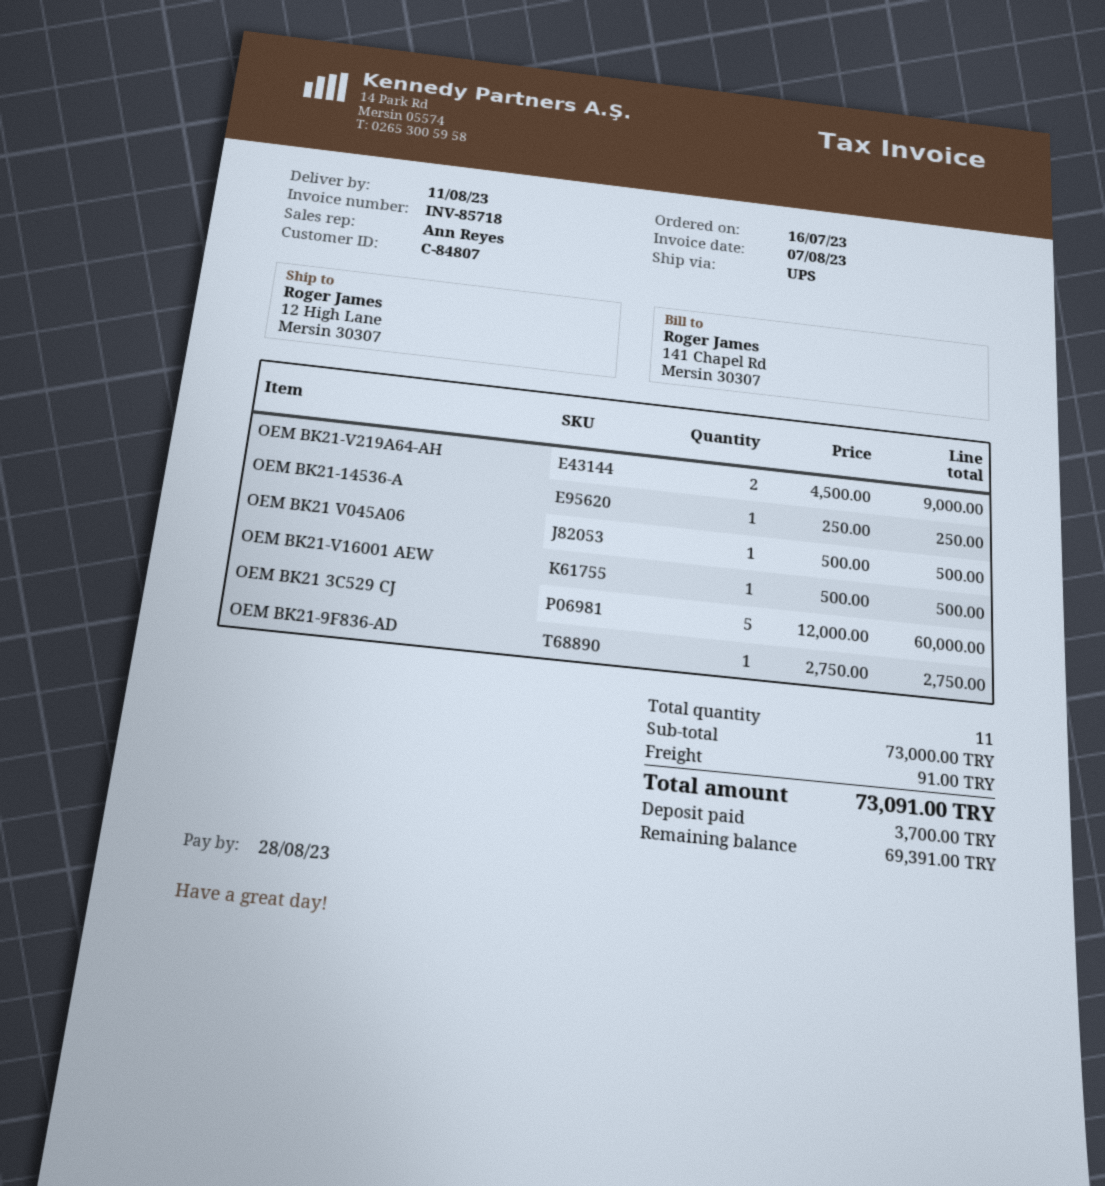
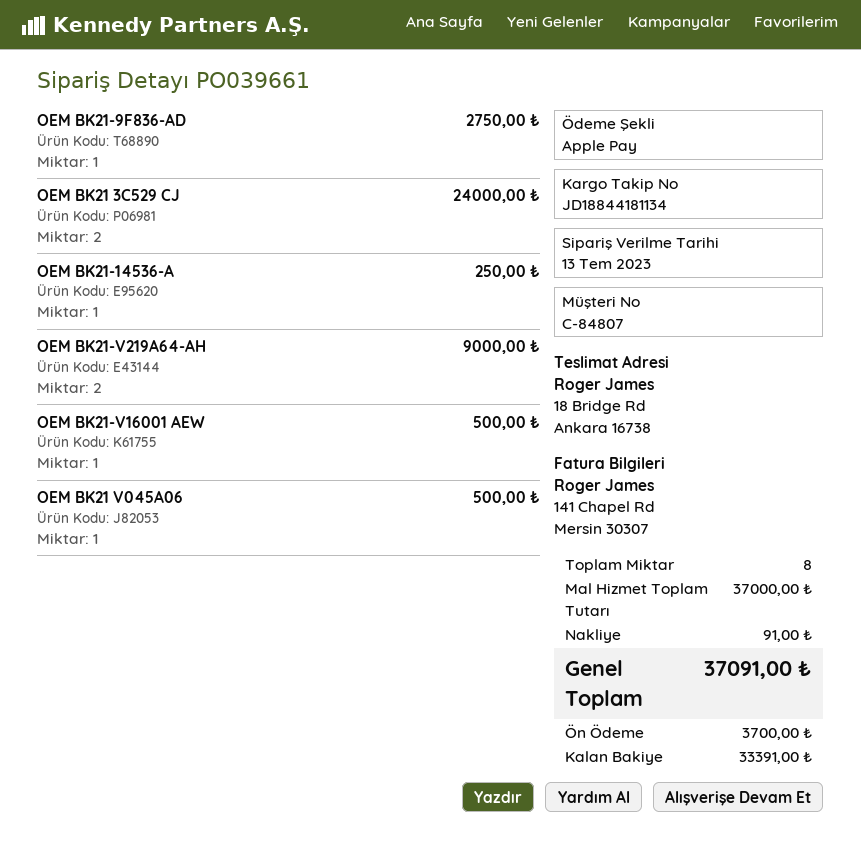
order date: 2023-07-16 -> 2023-07-13
ship to: 12 High Lane, Mersin 30307 -> 18 Bridge Rd, Ankara 16738
OEM BK21 3C529 CJ: 5 for 60000.00 -> 2 for 24000.00
total quantity: 11 -> 8
subtotal: 73000.00 -> 37000.00
total: 73091.00 -> 37091.00
balance: 69391.00 -> 33391.00

